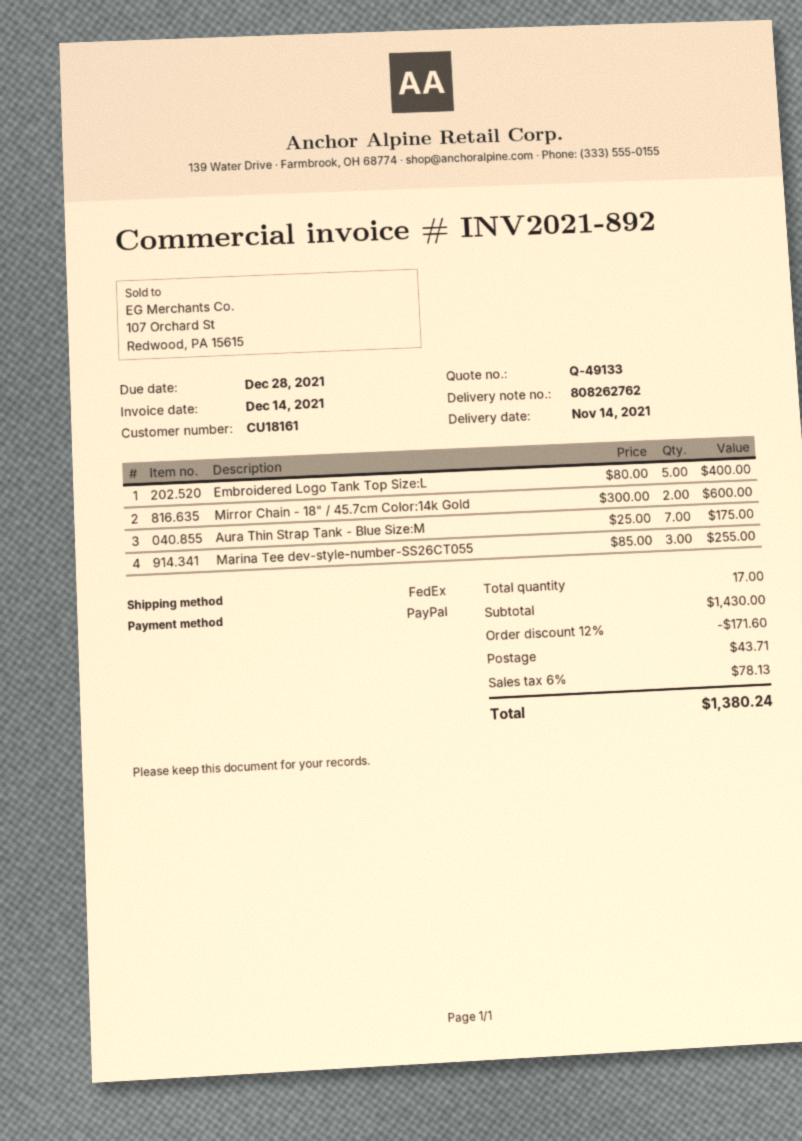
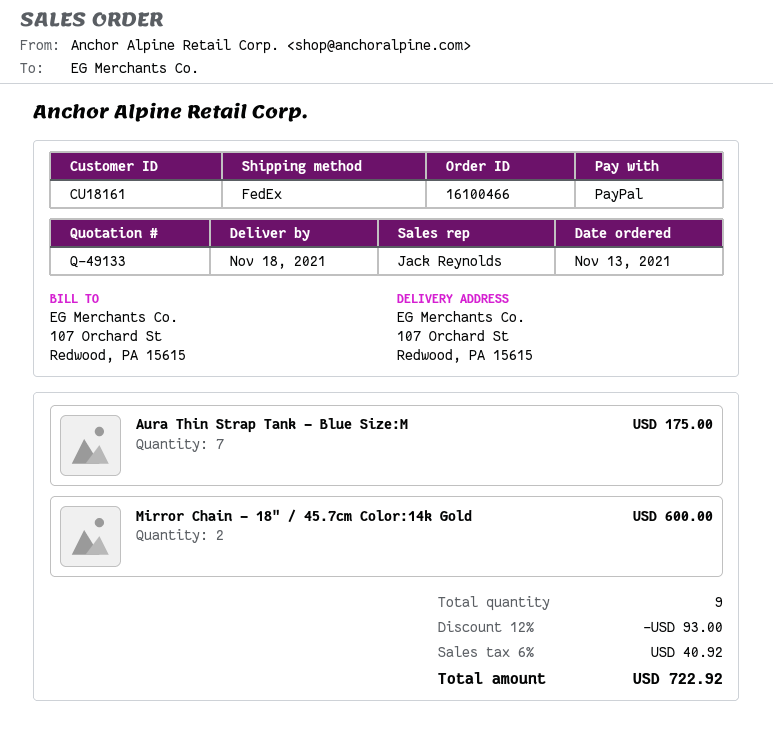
delivery date: 2021-11-14 -> 2021-11-18
Embroidered Logo Tank Top Size:L: 5 for 400.00 -> none
Marina Tee dev-style-number-SS26CT055: 3 for 255.00 -> none
total quantity: 17 -> 9
discount: 12% = 171.60 -> 12% = 93.00
shipping: 43.71 -> none
tax: 6% = 78.13 -> 6% = 40.92
total: 1380.24 -> 722.92

